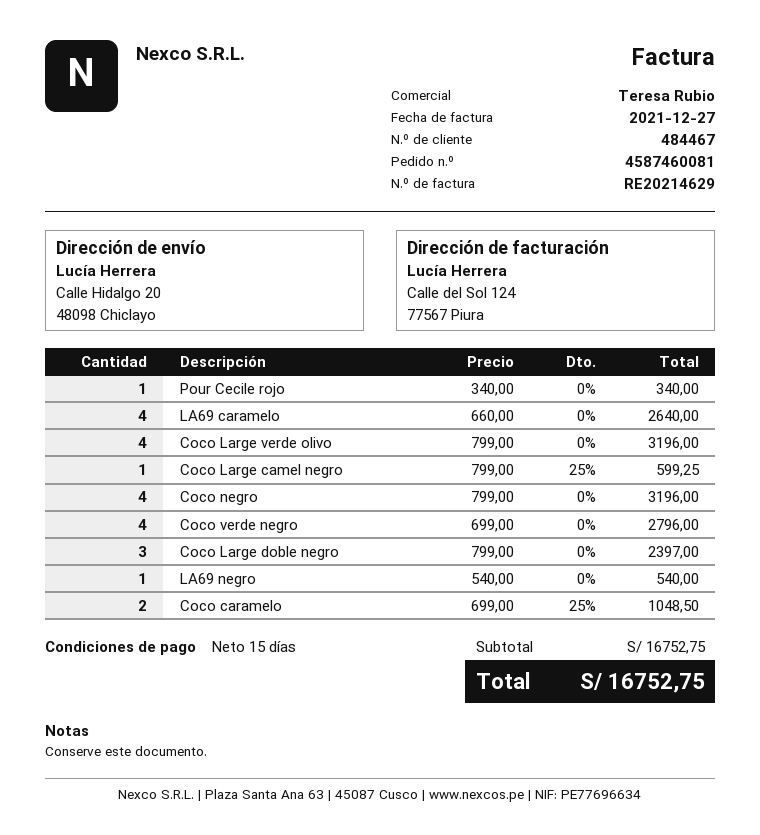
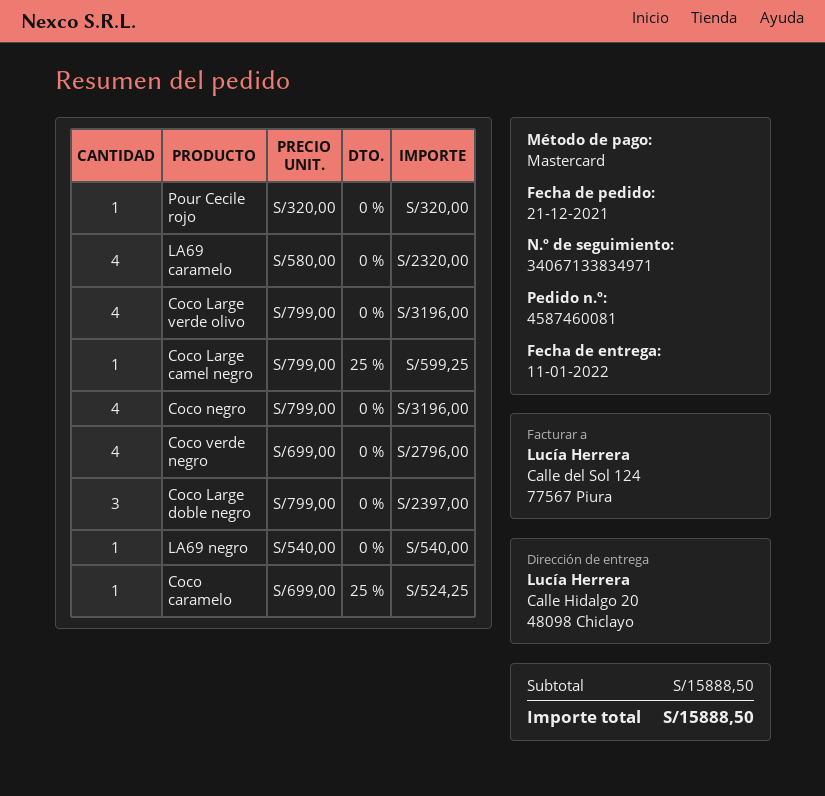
Pour Cecile rojo: 1 x 340.00 = 340.00 -> 1 x 320.00 = 320.00
LA69 caramelo: 4 x 660.00 = 2640.00 -> 4 x 580.00 = 2320.00
Coco caramelo: 2 x 699.00 - 25% = 1048.50 -> 1 x 699.00 - 25% = 524.25
subtotal: 16752.75 -> 15888.50
total: 16752.75 -> 15888.50

